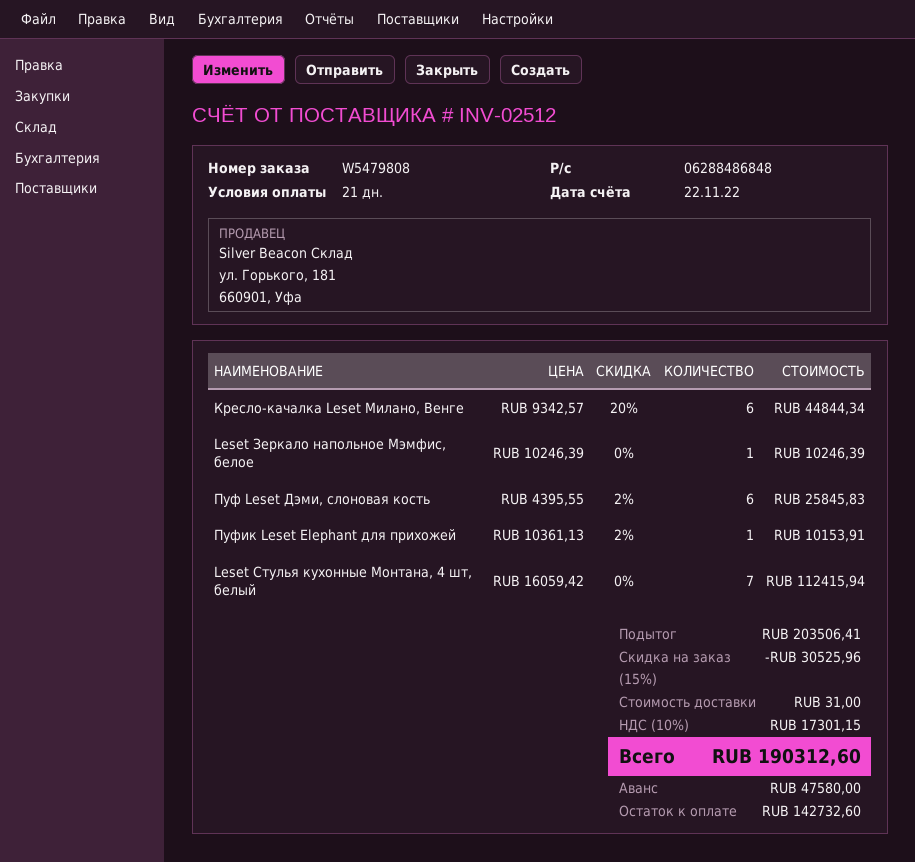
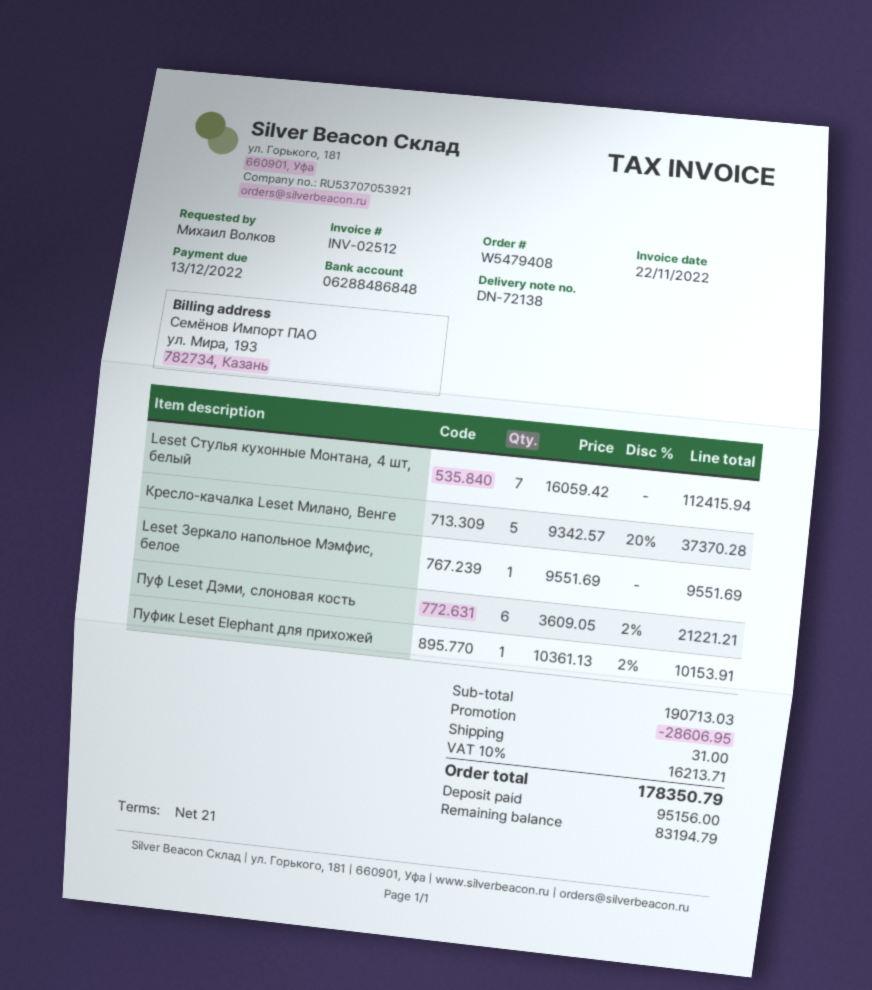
order number: W5479808 -> W5479408
Кресло-качалка Leset Милано, Венге: 6 x 9342.57 - 20% = 44844.34 -> 5 x 9342.57 - 20% = 37370.28
Leset Зеркало напольное Мэмфис, белое: 1 x 10246.39 = 10246.39 -> 1 x 9551.69 = 9551.69
Пуф Leset Дэми, слоновая кость: 6 x 4395.55 - 2% = 25845.83 -> 6 x 3609.05 - 2% = 21221.21
subtotal: 203506.41 -> 190713.03
discount: 30525.96 -> 28606.95
tax: 10% = 17301.15 -> 10% = 16213.71
total: 190312.60 -> 178350.79
deposit: 47580.00 -> 95156.00
balance: 142732.60 -> 83194.79

